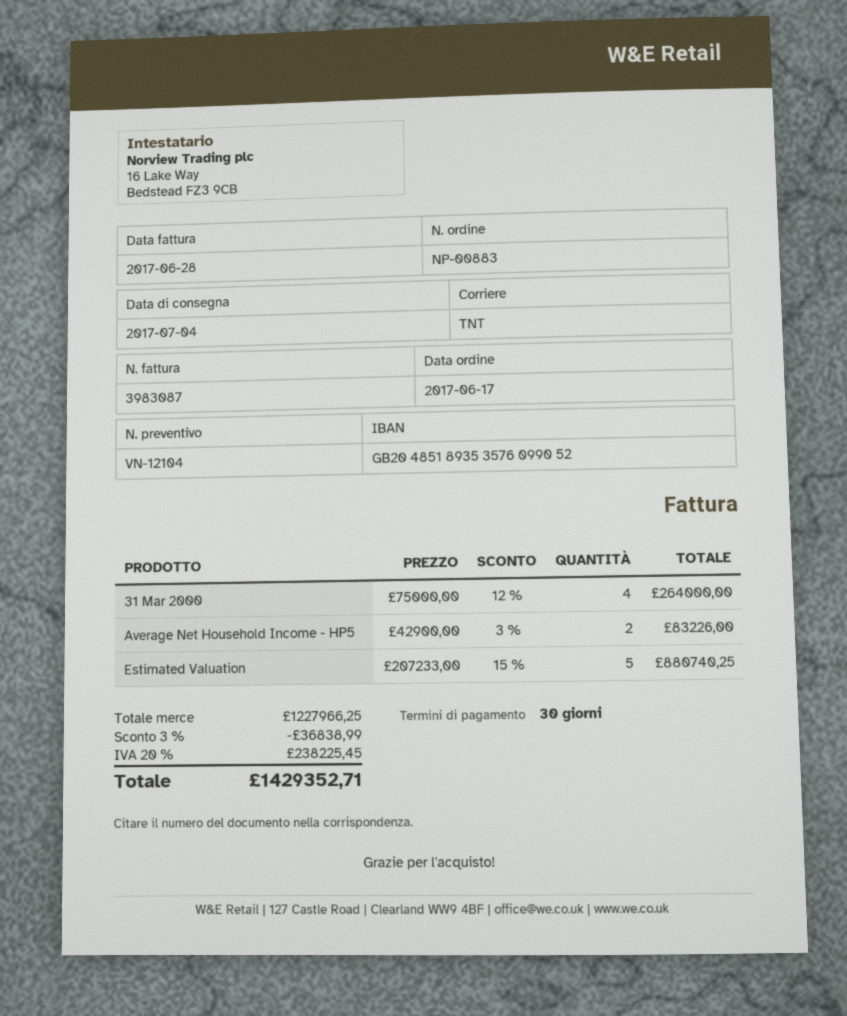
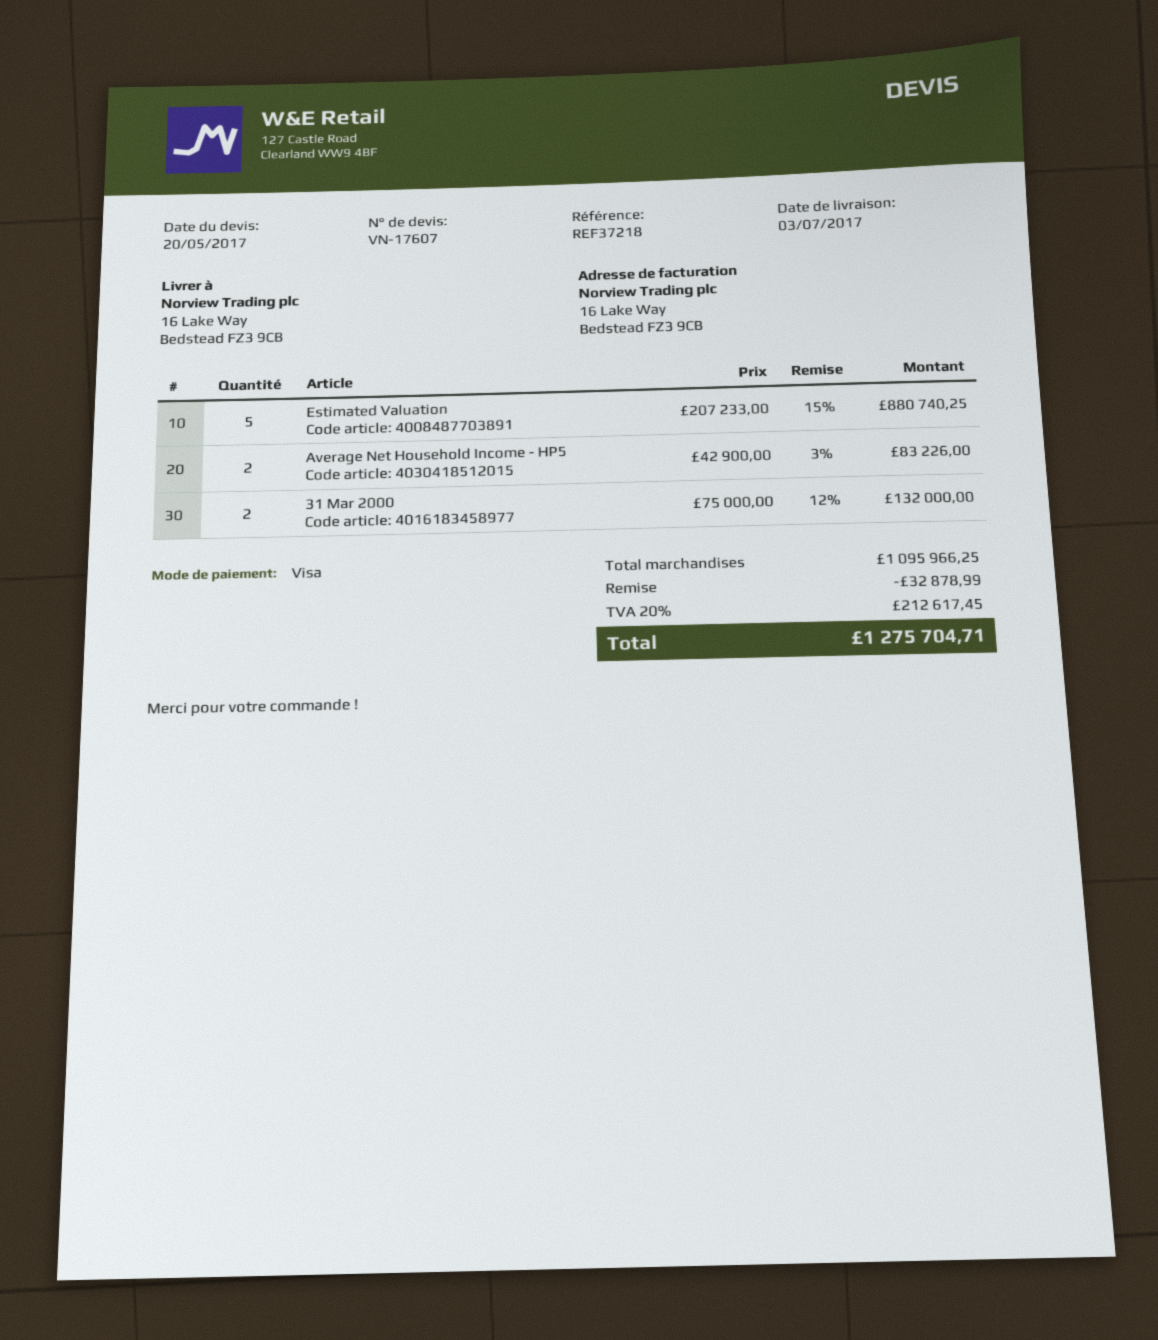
quote number: VN-12104 -> VN-17607
delivery date: 2017-07-04 -> 2017-07-03
31 Mar 2000: 4 x 75000.00 - 12% = 264000.00 -> 2 x 75000.00 - 12% = 132000.00
subtotal: 1227966.25 -> 1095966.25
discount: 36838.99 -> 32878.99
tax: 20% = 238225.45 -> 20% = 212617.45
total: 1429352.71 -> 1275704.71

